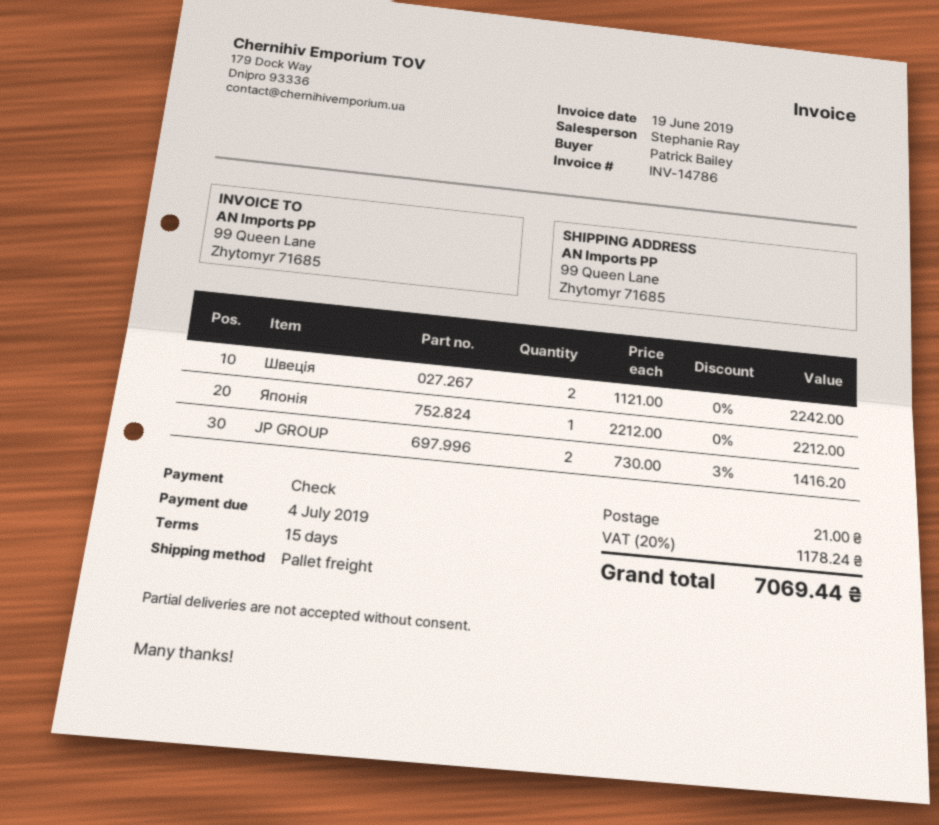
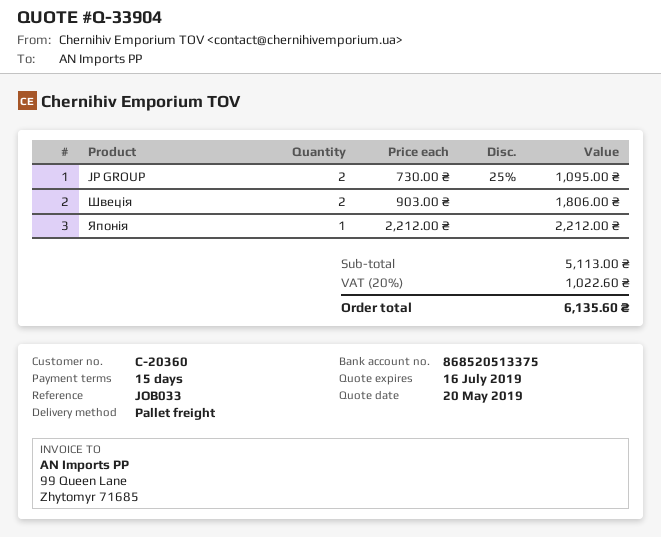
Швеція: 2 x 1121.00 = 2242.00 -> 2 x 903.00 = 1806.00
JP GROUP: 2 x 730.00 - 3% = 1416.20 -> 2 x 730.00 - 25% = 1095.00
shipping: 21.00 -> none
tax: 20% = 1178.24 -> 20% = 1022.60
total: 7069.44 -> 6135.60

